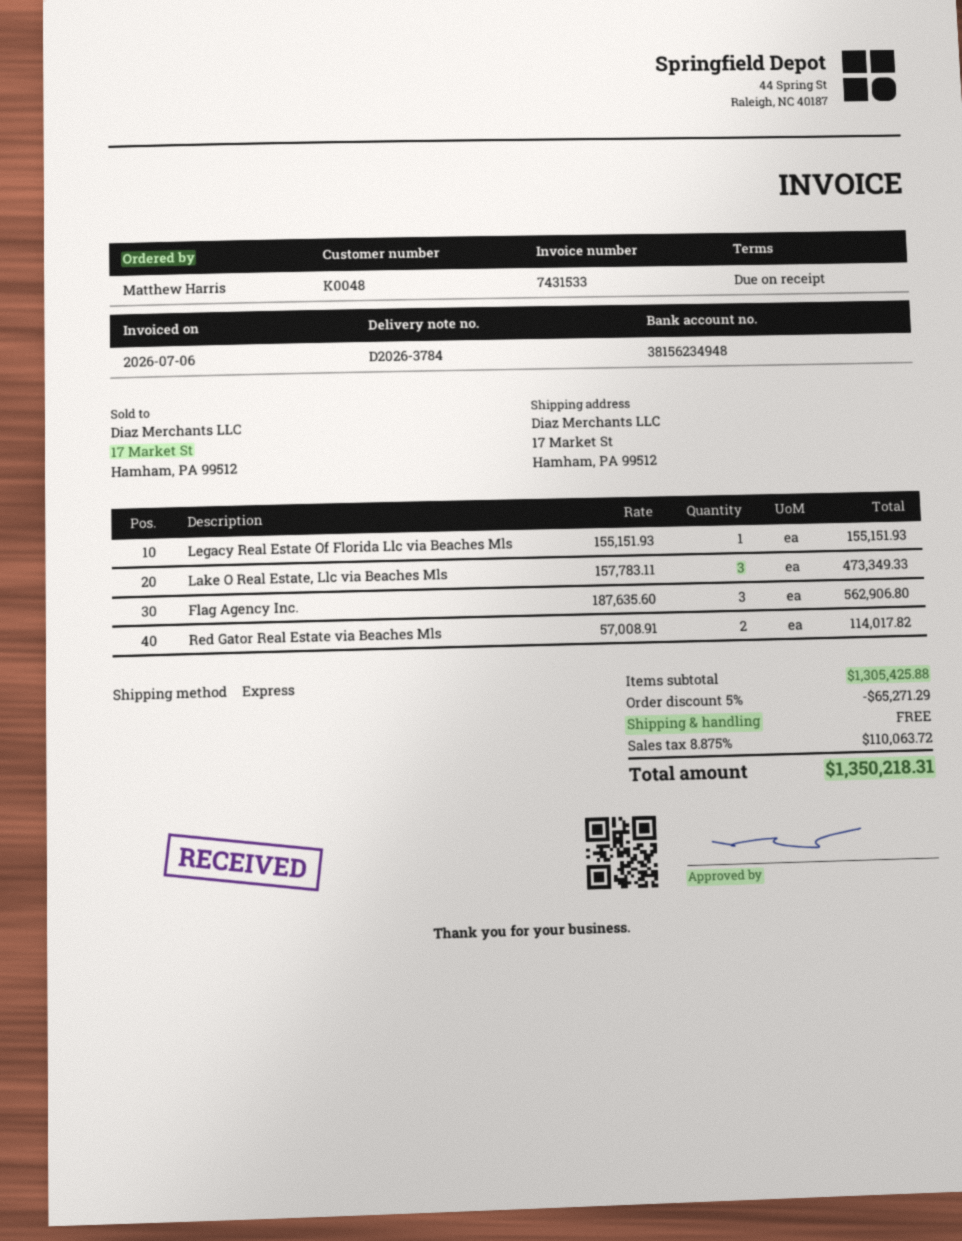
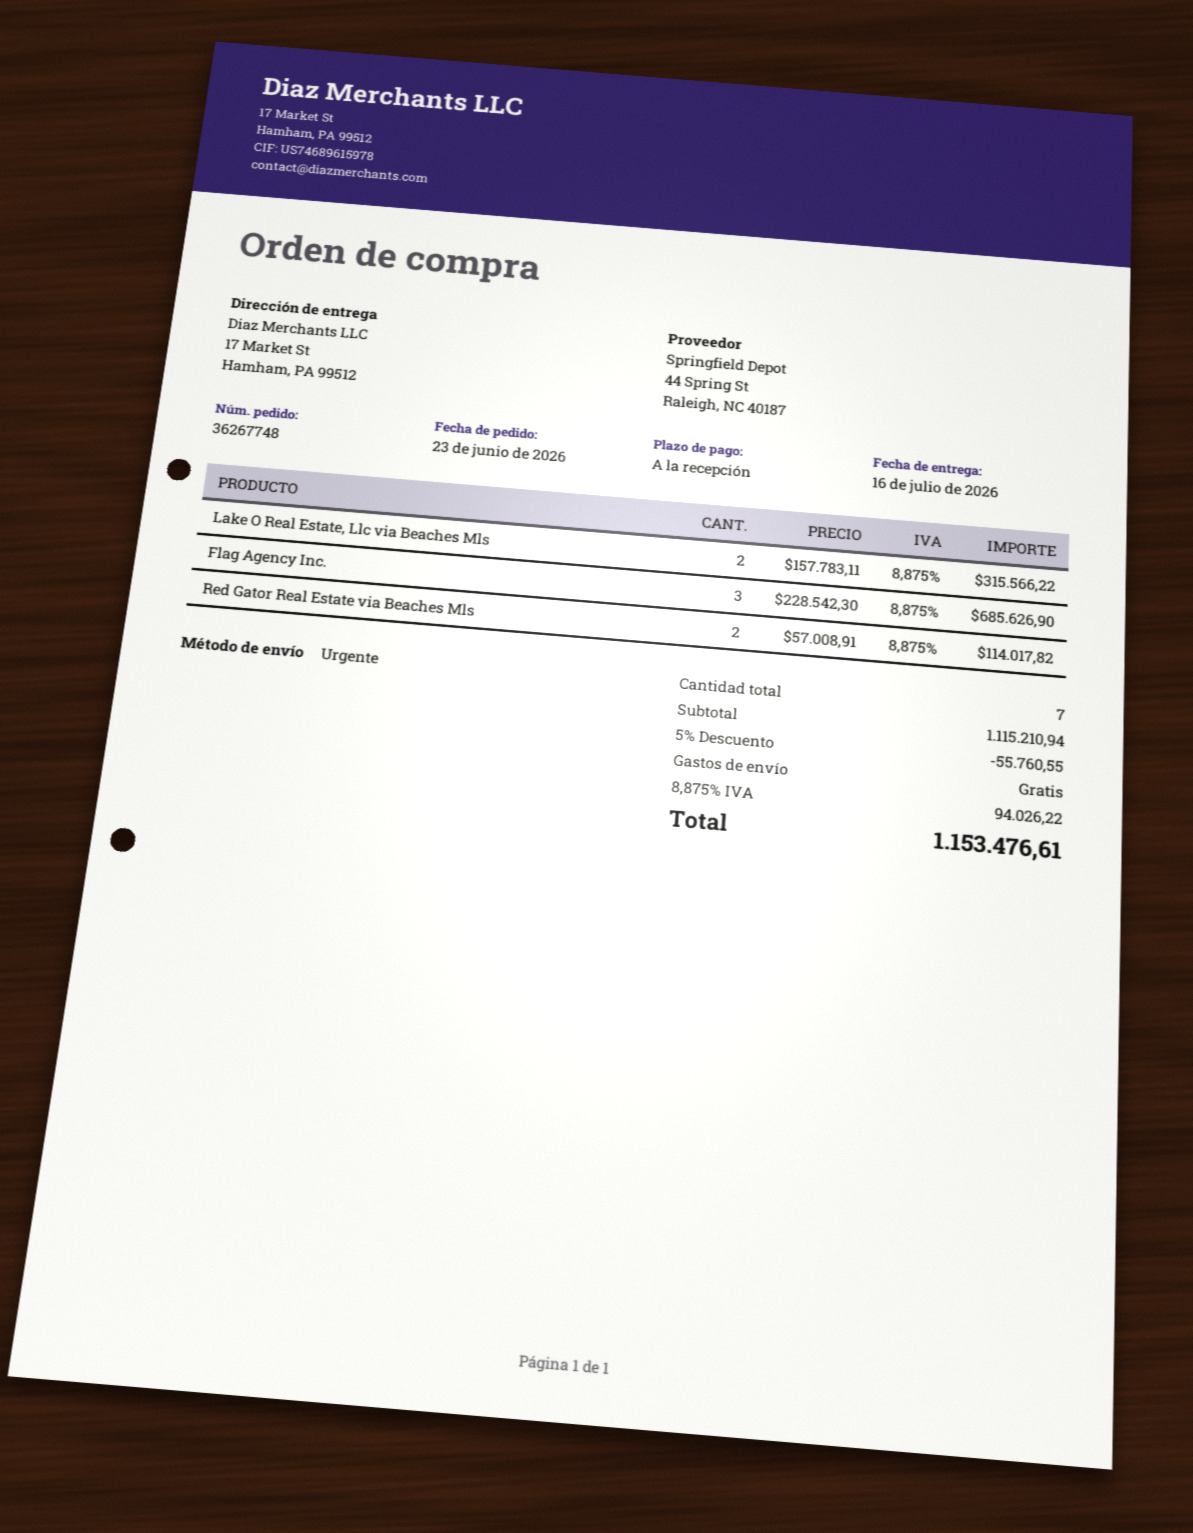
Legacy Real Estate Of Florida Llc via Beaches Mls: 1 x 155151.93 = 155151.93 -> none
Lake O Real Estate, Llc via Beaches Mls: 3 x 157783.11 = 473349.33 -> 2 x 157783.11 = 315566.22
Flag Agency Inc.: 3 x 187635.60 = 562906.80 -> 3 x 228542.30 = 685626.90
subtotal: 1305425.88 -> 1115210.94
discount: 5% = 65271.29 -> 5% = 55760.55
tax: 8.875% = 110063.72 -> 8.875% = 94026.22
total: 1350218.31 -> 1153476.61

